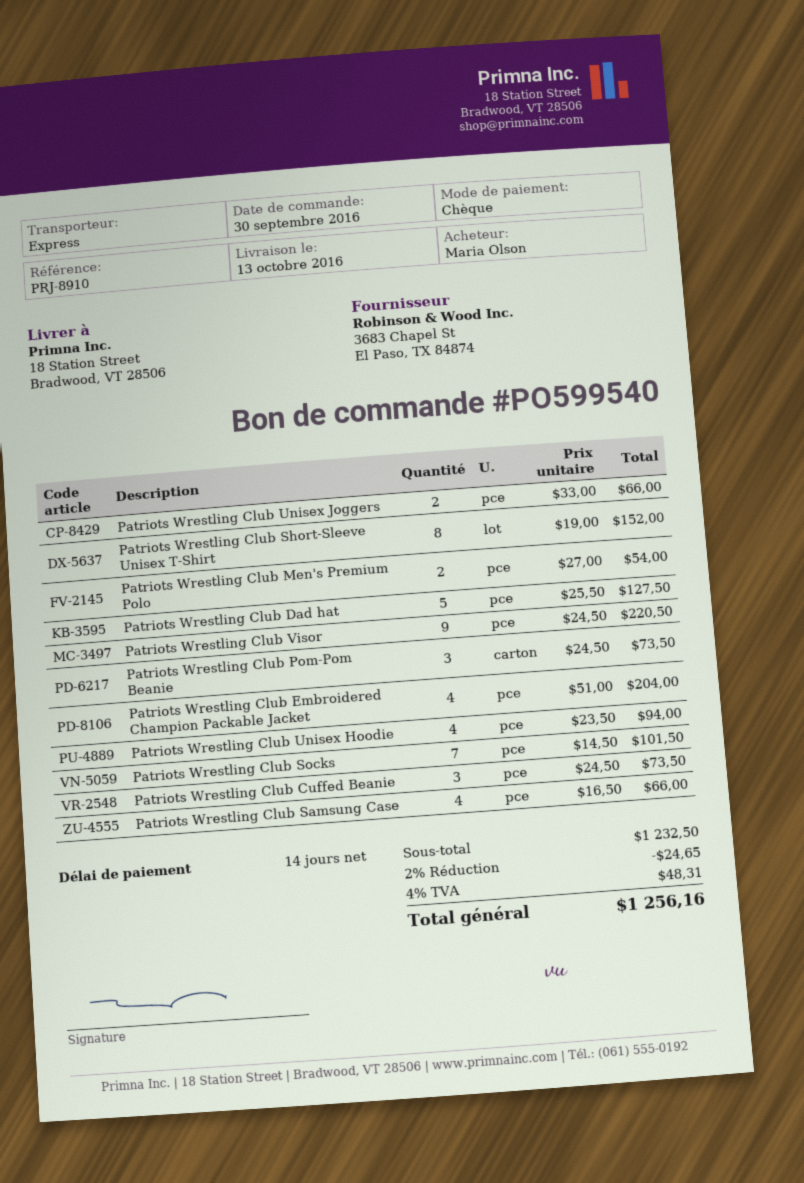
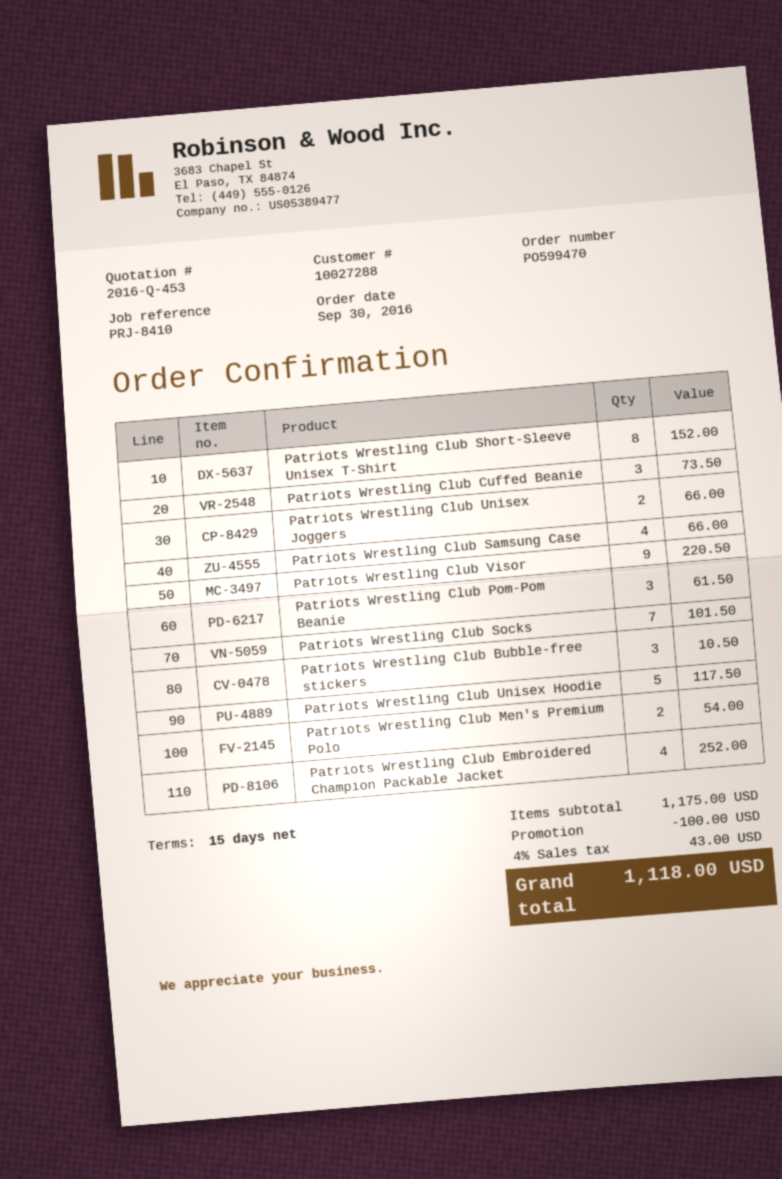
order number: PO599540 -> PO599470
payment terms: 14 days -> 15 days
reference: PRJ-8910 -> PRJ-8410
Patriots Wrestling Club Dad hat: 5 for 127.50 -> none
Patriots Wrestling Club Pom-Pom Beanie: 3 for 73.50 -> 3 for 61.50
Patriots Wrestling Club Embroidered Champion Packable Jacket: 4 for 204.00 -> 4 for 252.00
Patriots Wrestling Club Unisex Hoodie: 4 for 94.00 -> 5 for 117.50
Patriots Wrestling Club Bubble-free stickers: none -> 3 for 10.50
subtotal: 1232.50 -> 1175.00
discount: 24.65 -> 100.00
tax: 4% = 48.31 -> 4% = 43.00
total: 1256.16 -> 1118.00

